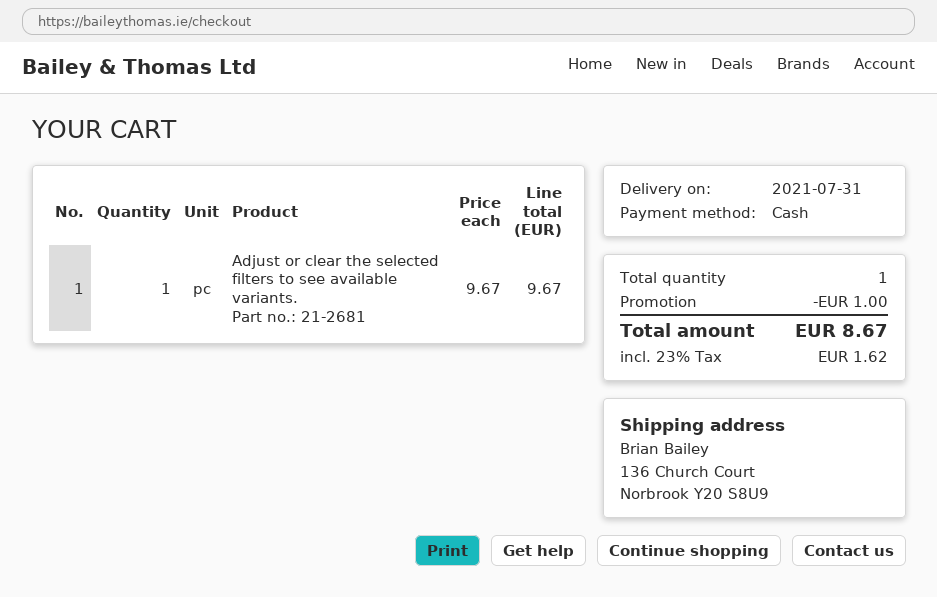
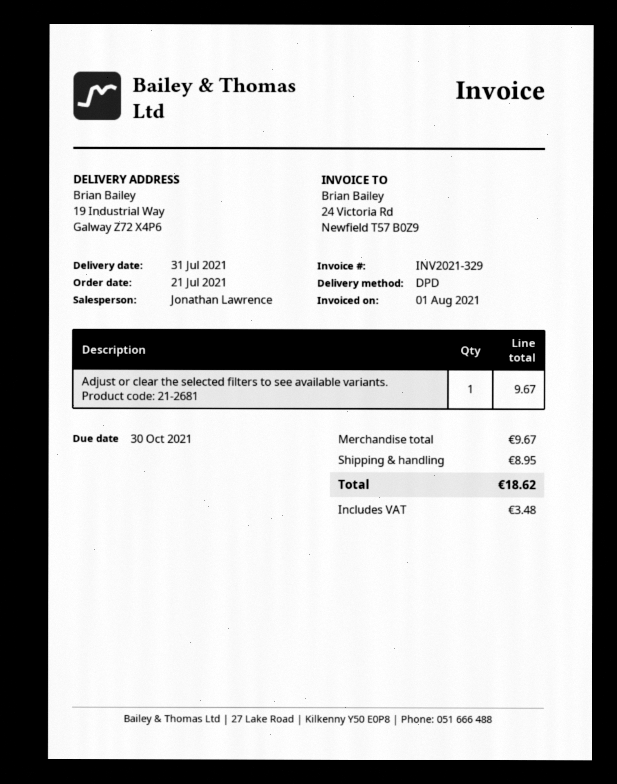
ship to: 136 Church Court, Norbrook Y20 S8U9 -> 19 Industrial Way, Galway Z72 X4P6
discount: 1.00 -> none
shipping: none -> 8.95
tax: 1.62 -> 3.48
total: 8.67 -> 18.62

